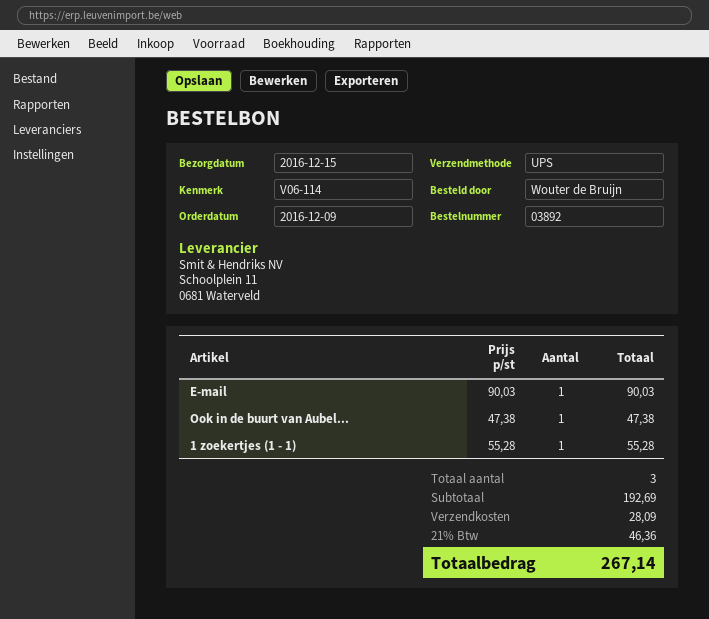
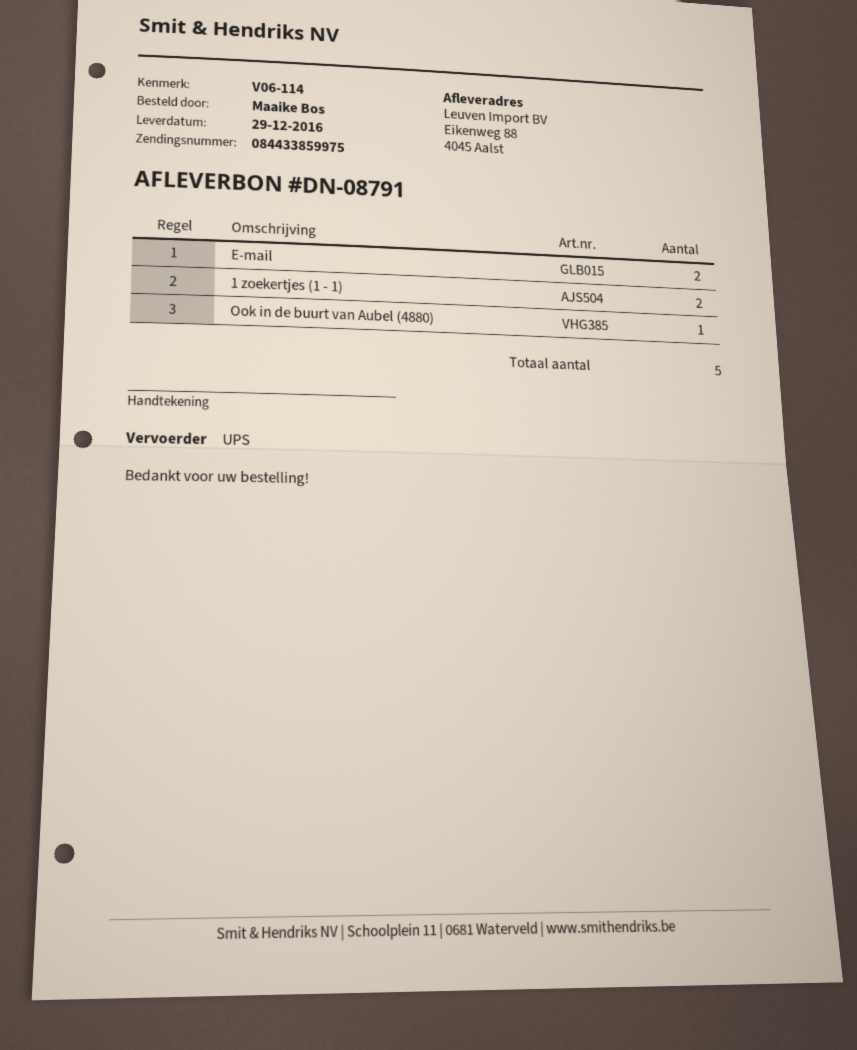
delivery date: 2016-12-15 -> 2016-12-29
ordered by: Wouter de Bruijn -> Maaike Bos
E-mail: 1 -> 2
1 zoekertjes (1 - 1): 1 -> 2
total quantity: 3 -> 5

